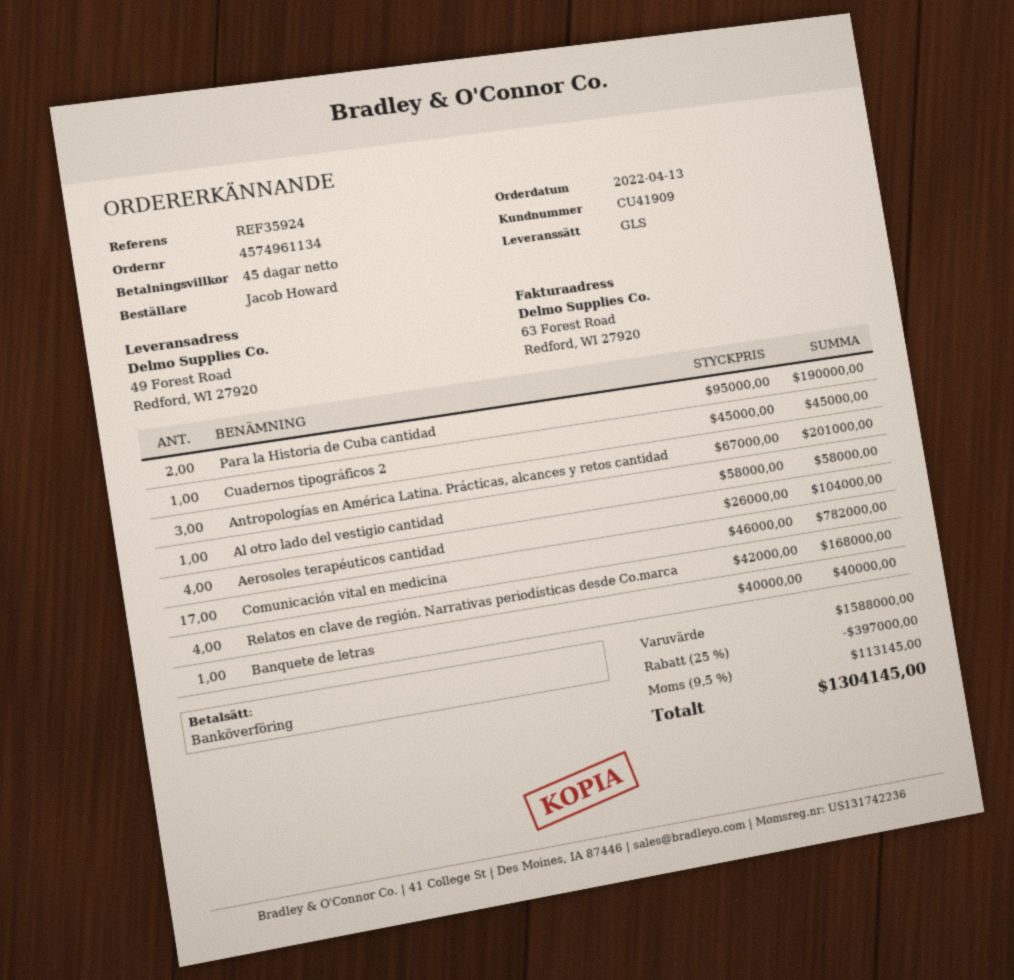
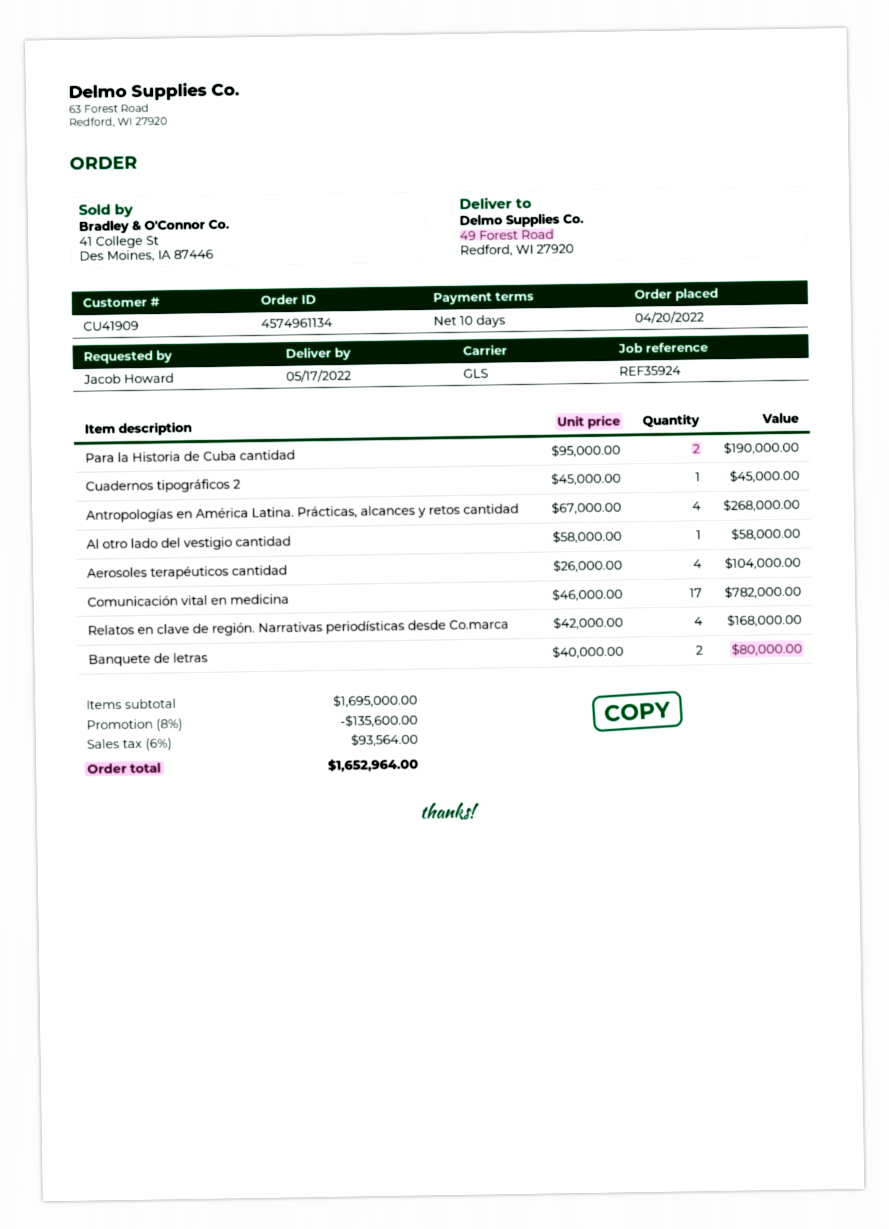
order date: 2022-04-13 -> 2022-04-20
payment terms: 45 days -> 10 days
Antropologías en América Latina. Prácticas, alcances y retos cantidad: 3 x 67000.00 = 201000.00 -> 4 x 67000.00 = 268000.00
Banquete de letras: 1 x 40000.00 = 40000.00 -> 2 x 40000.00 = 80000.00
subtotal: 1588000.00 -> 1695000.00
discount: 25% = 397000.00 -> 8% = 135600.00
tax: 9.5% = 113145.00 -> 6% = 93564.00
total: 1304145.00 -> 1652964.00

